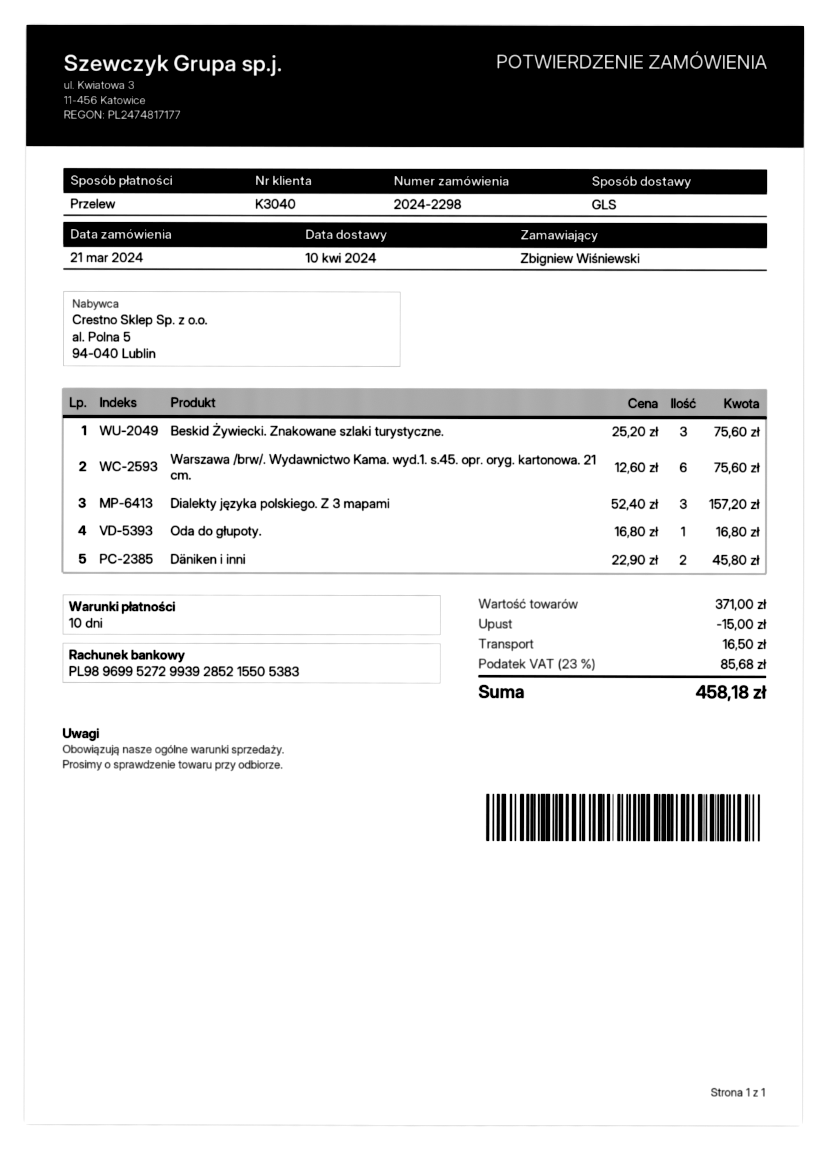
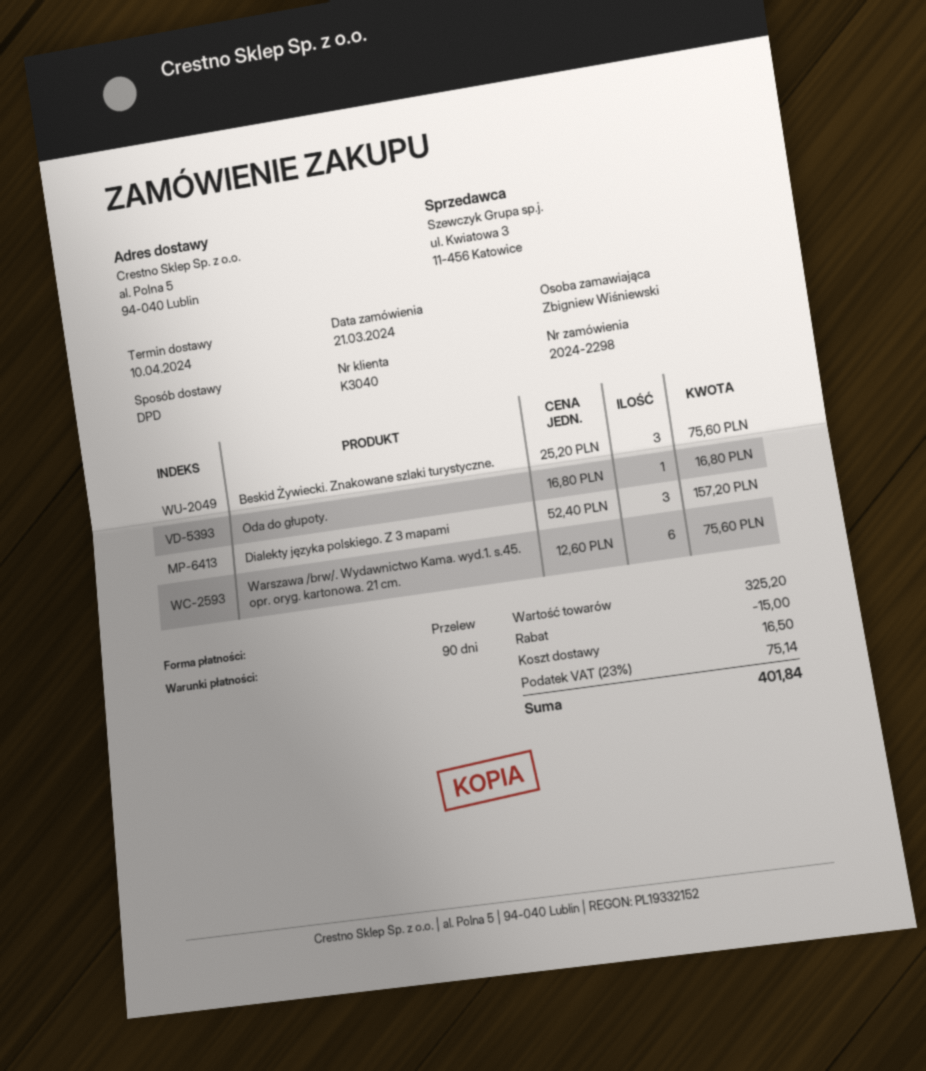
payment terms: 10 days -> 90 days
shipping method: GLS -> DPD
Däniken i inni: 2 x 22.90 = 45.80 -> none
subtotal: 371.00 -> 325.20
tax: 23% = 85.68 -> 23% = 75.14
total: 458.18 -> 401.84

